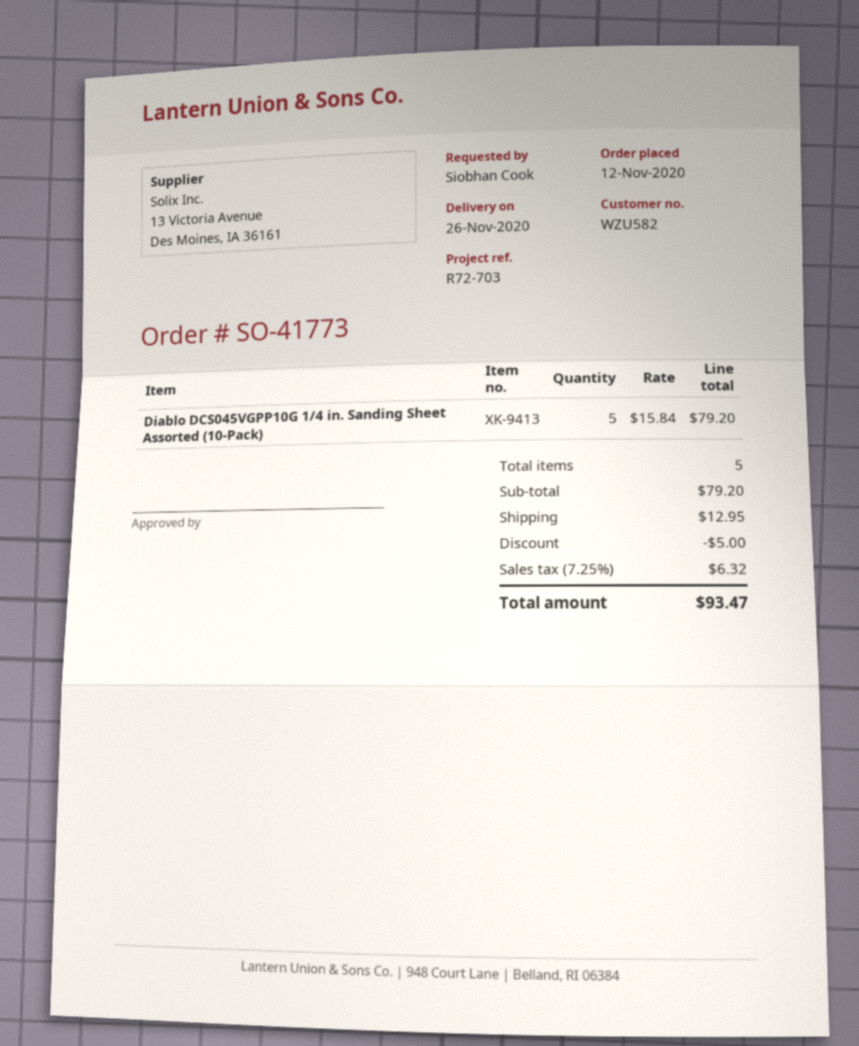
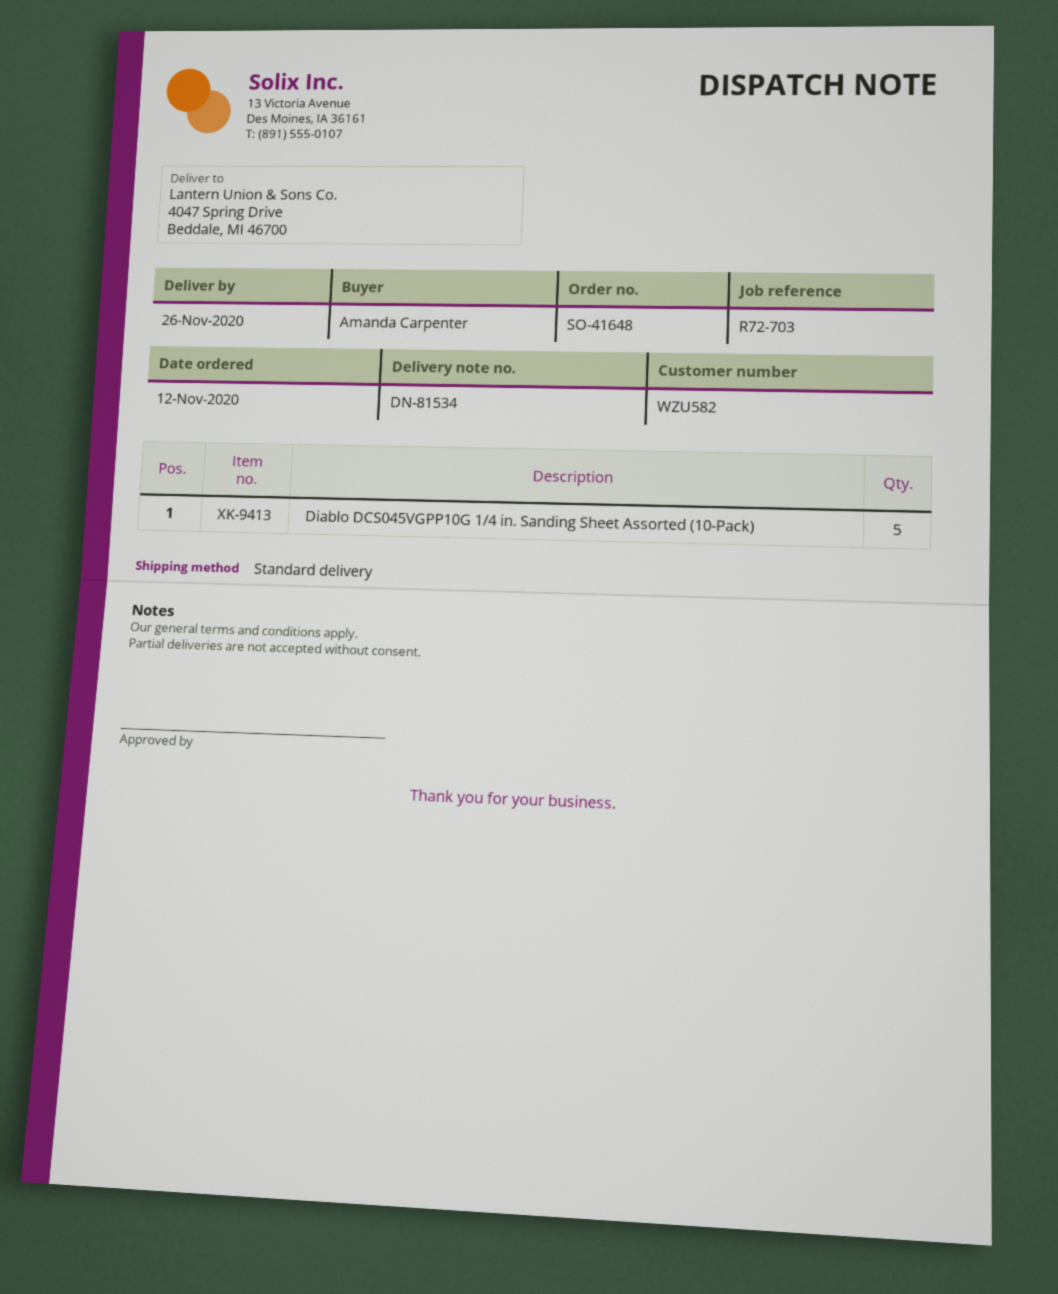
order number: SO-41773 -> SO-41648
ordered by: Siobhan Cook -> Amanda Carpenter

